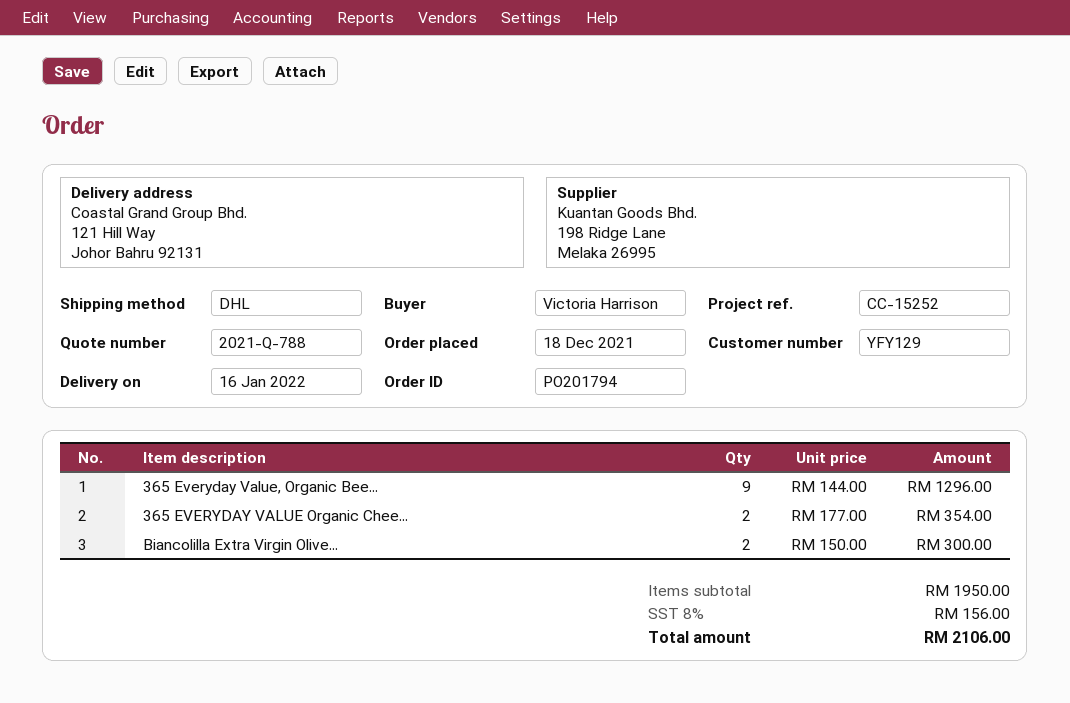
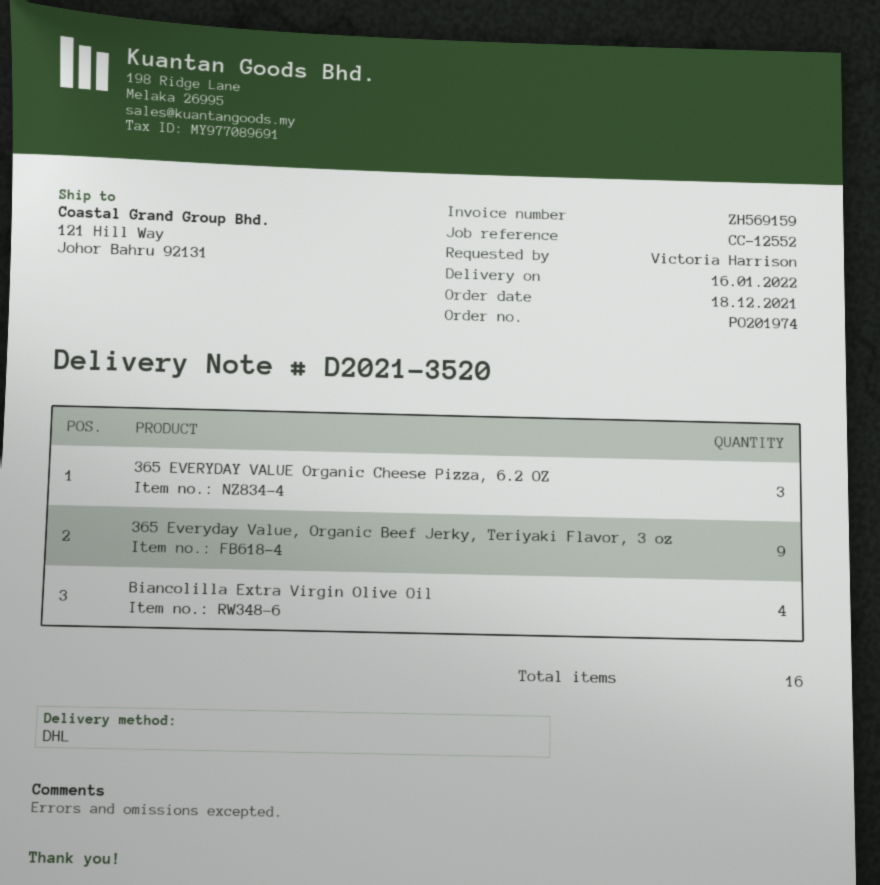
order number: PO201794 -> PO201974
reference: CC-15252 -> CC-12552
365 EVERYDAY VALUE Organic Chee...: 2 -> 3
Biancolilla Extra Virgin Olive...: 2 -> 4

